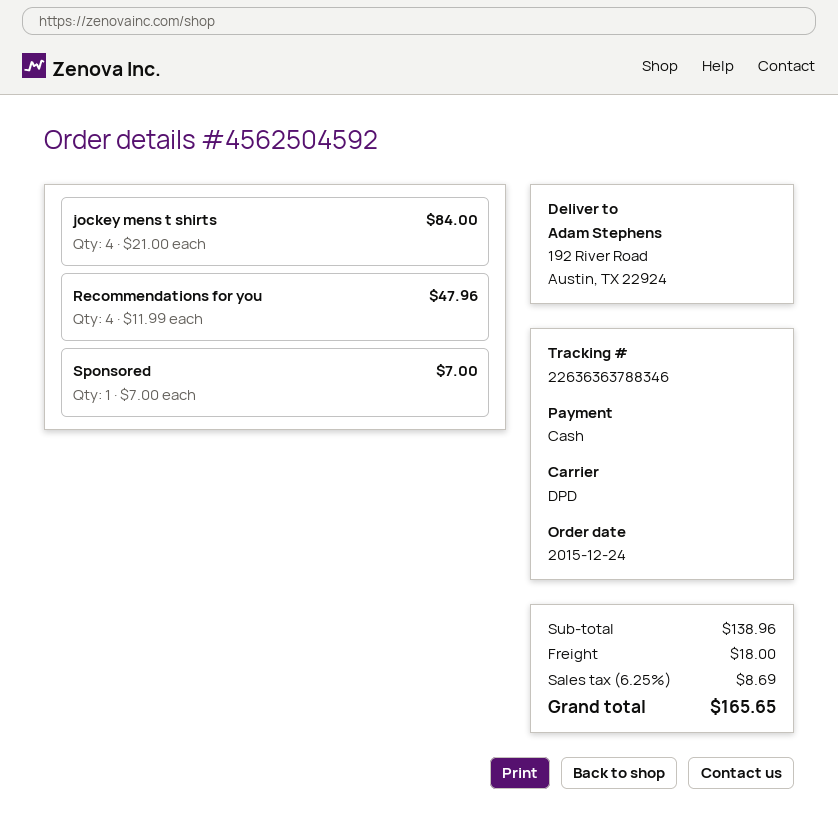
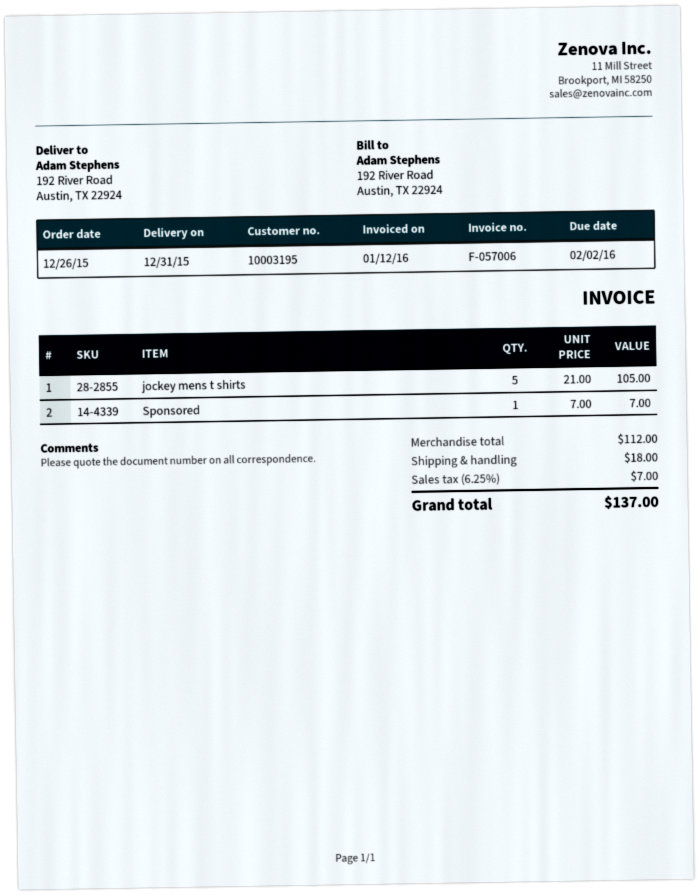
order date: 2015-12-24 -> 2015-12-26
jockey mens t shirts: 4 x 21.00 = 84.00 -> 5 x 21.00 = 105.00
Recommendations for you: 4 x 11.99 = 47.96 -> none
subtotal: 138.96 -> 112.00
tax: 6.25% = 8.69 -> 6.25% = 7.00
total: 165.65 -> 137.00

